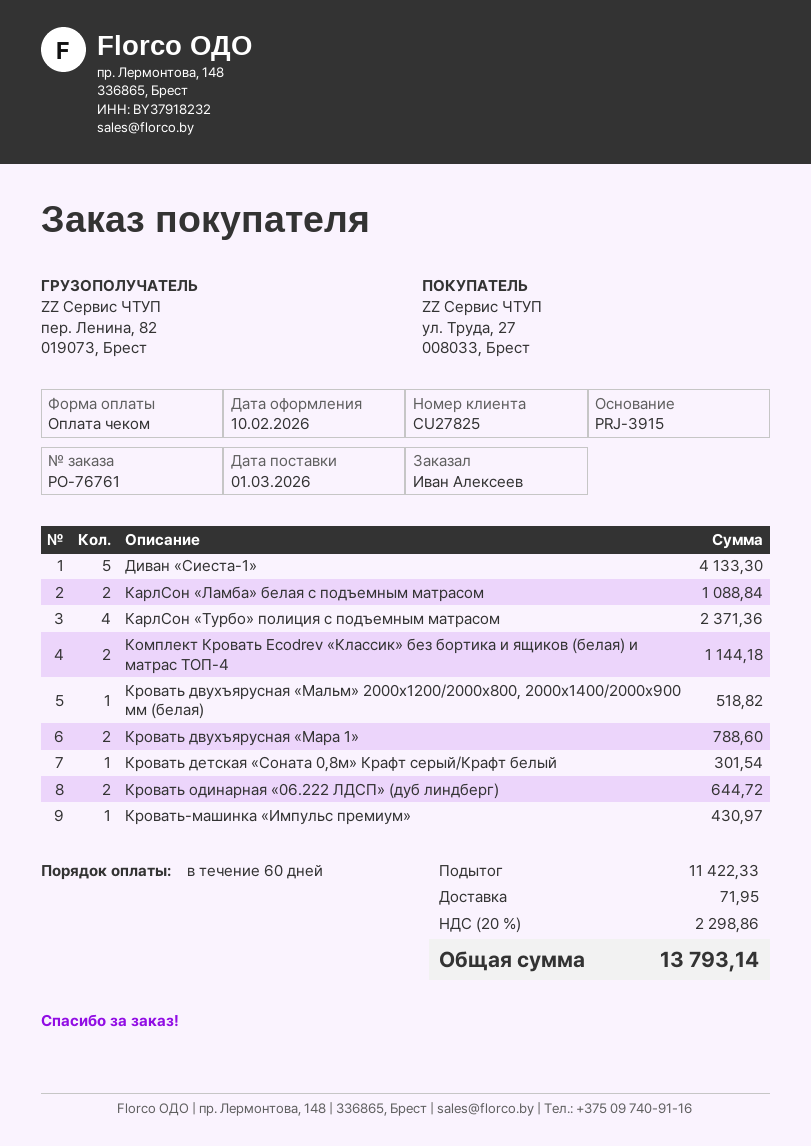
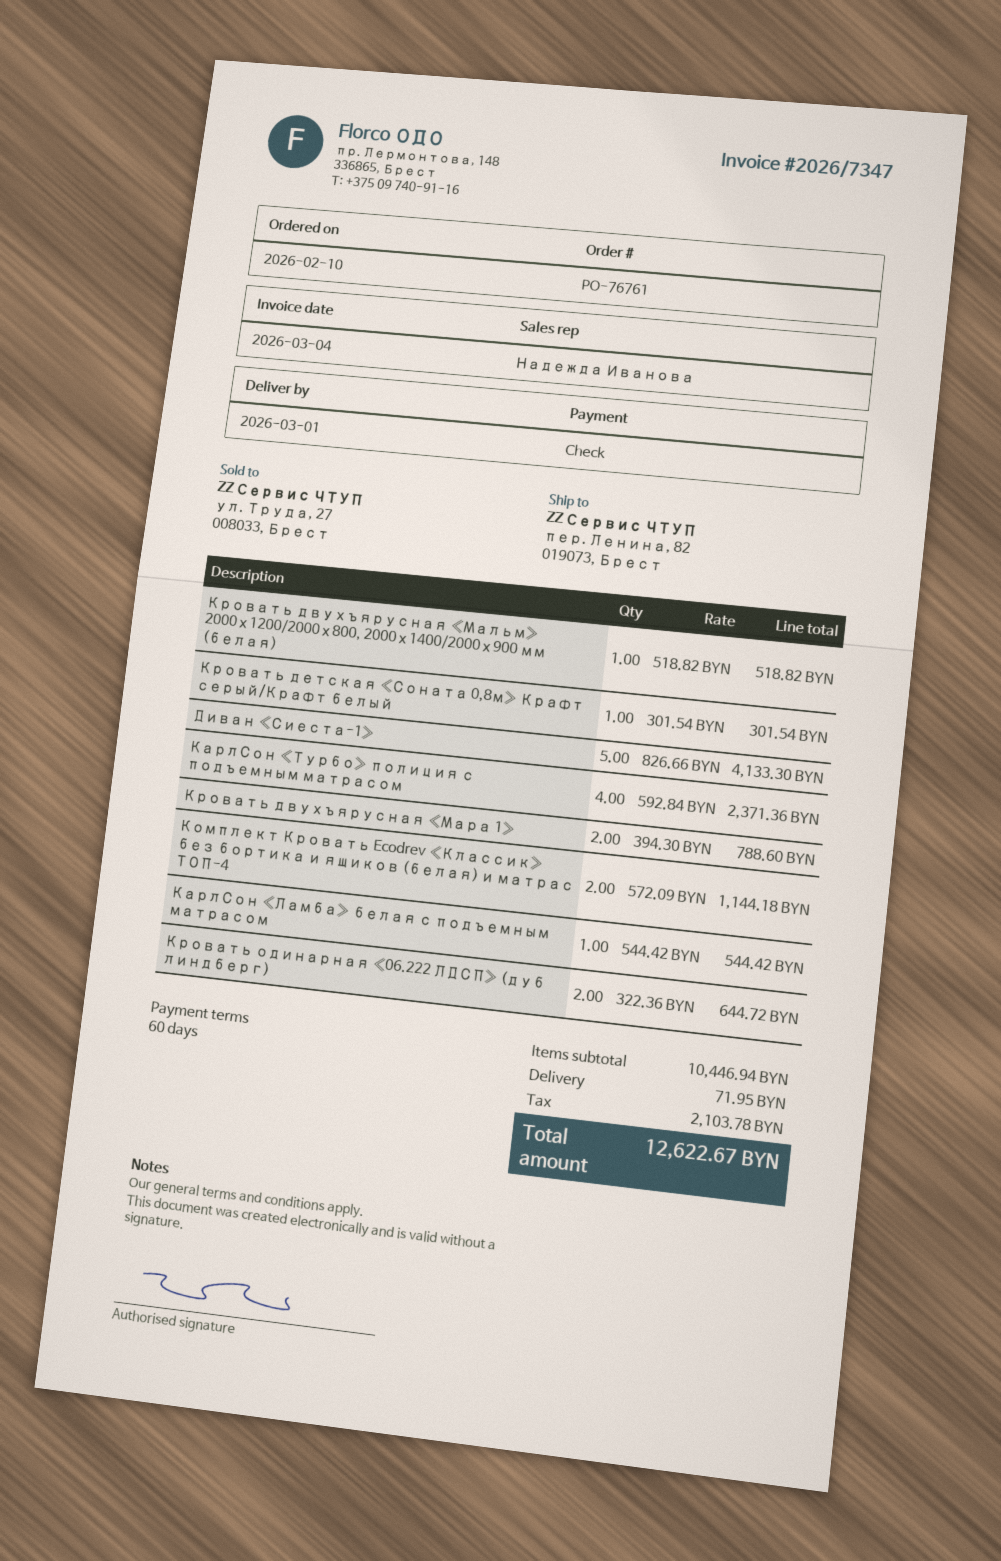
КарлСон «Ламба» белая с подъемным матрасом: 2 for 1088.84 -> 1 for 544.42
Кровать-машинка «Импульс премиум»: 1 for 430.97 -> none
subtotal: 11422.33 -> 10446.94
tax: 2298.86 -> 2103.78
total: 13793.14 -> 12622.67

